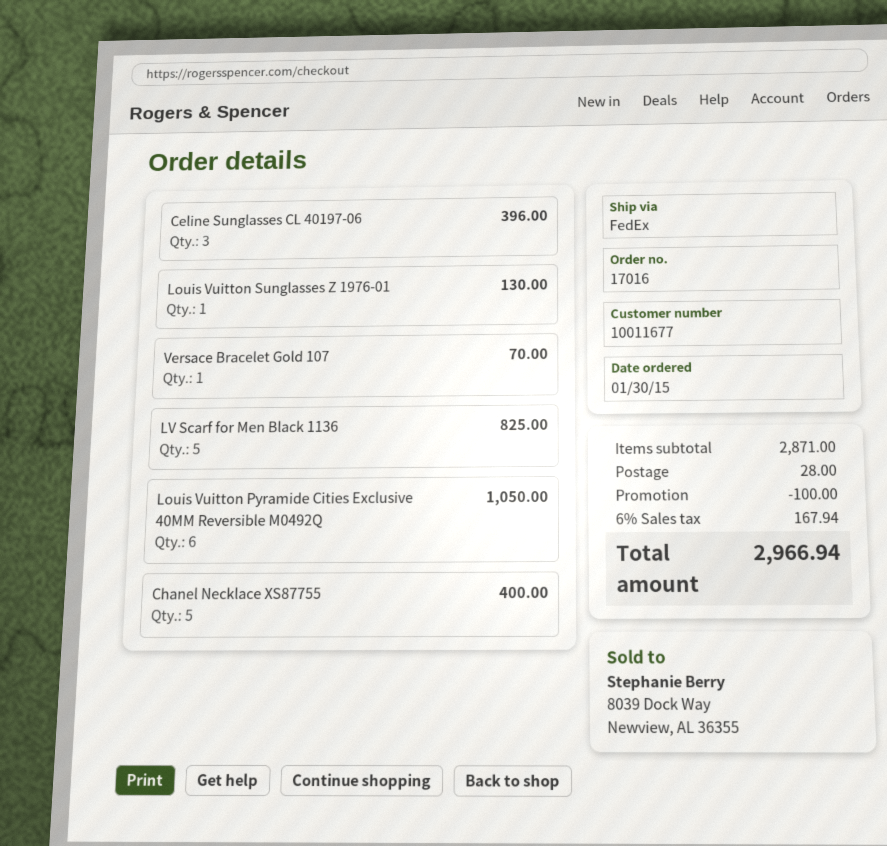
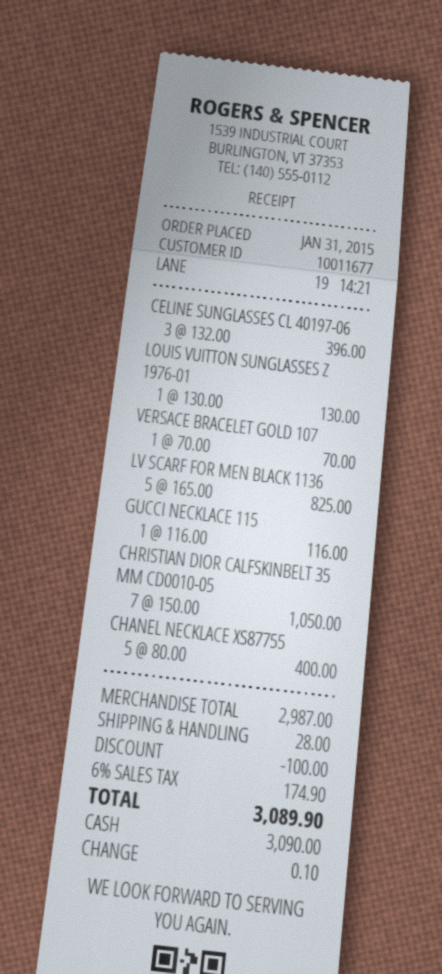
order date: 2015-01-30 -> 2015-01-31
Louis Vuitton Pyramide Cities Exclusive 40MM Reversible M0492Q: 6 for 1050.00 -> none
GUCCI NECKLACE 115: none -> 1 for 116.00
CHRISTIAN DIOR CALFSKINBELT 35 MM CD0010-05: none -> 7 for 1050.00
subtotal: 2871.00 -> 2987.00
tax: 6% = 167.94 -> 6% = 174.90
total: 2966.94 -> 3089.90

